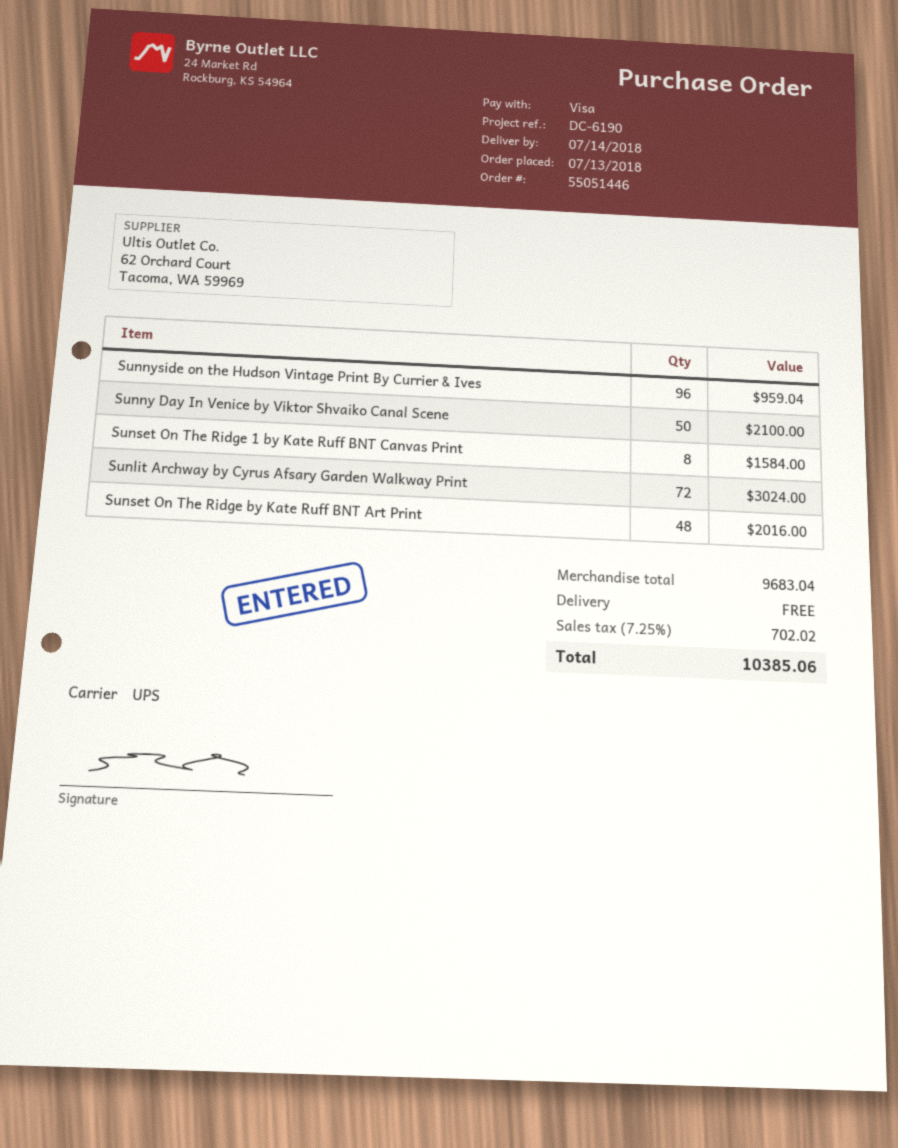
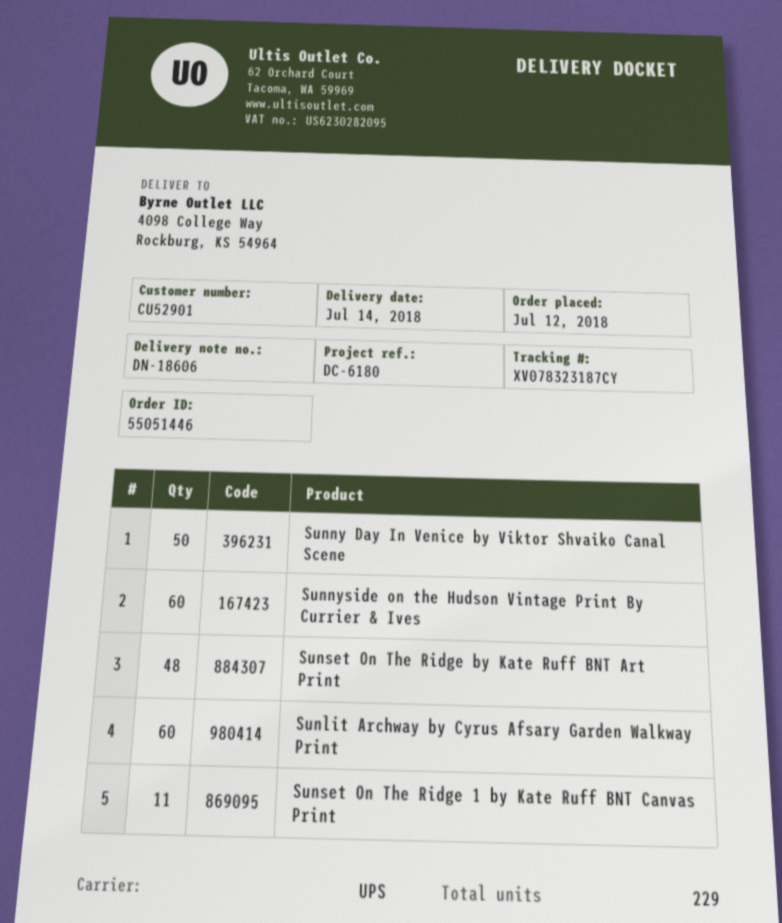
order date: 2018-07-13 -> 2018-07-12
reference: DC-6190 -> DC-6180
Sunnyside on the Hudson Vintage Print By Currier & Ives: 96 -> 60
Sunset On The Ridge 1 by Kate Ruff BNT Canvas Print: 8 -> 11
Sunlit Archway by Cyrus Afsary Garden Walkway Print: 72 -> 60

